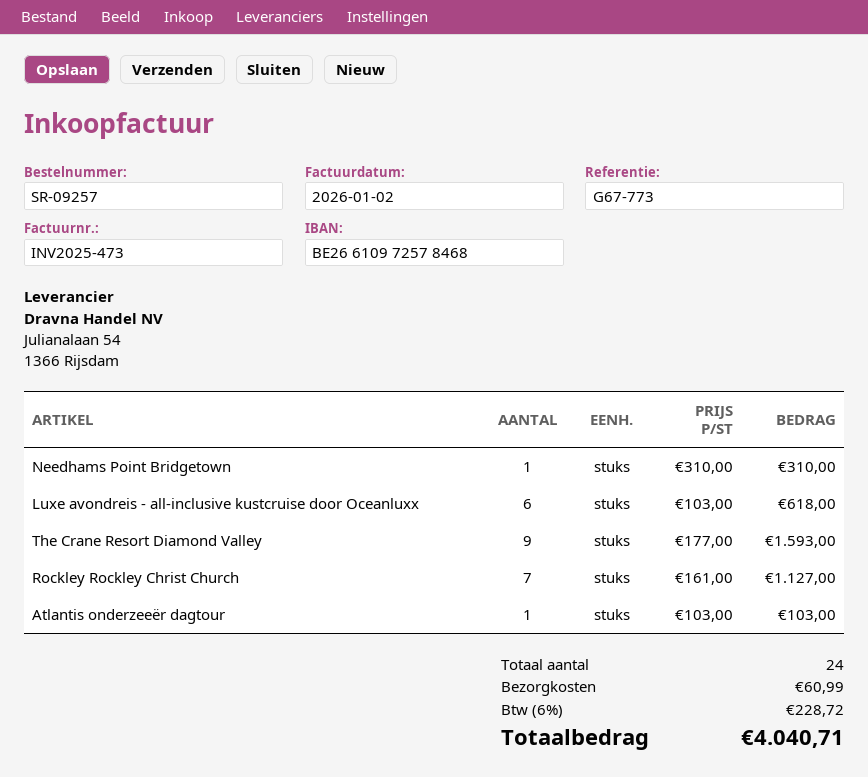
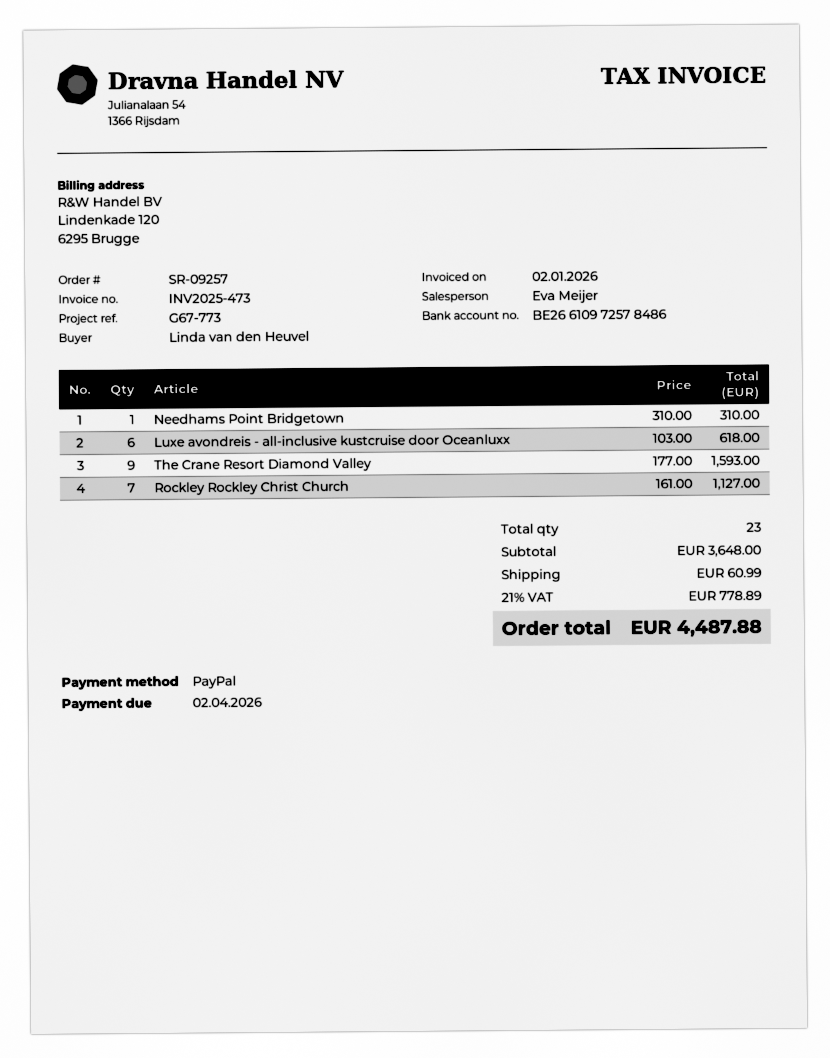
bank account: BE26610972578468 -> BE26610972578486
Atlantis onderzeeër dagtour: 1 x 103.00 = 103.00 -> none
total quantity: 24 -> 23
tax: 6% = 228.72 -> 21% = 778.89
total: 4040.71 -> 4487.88

